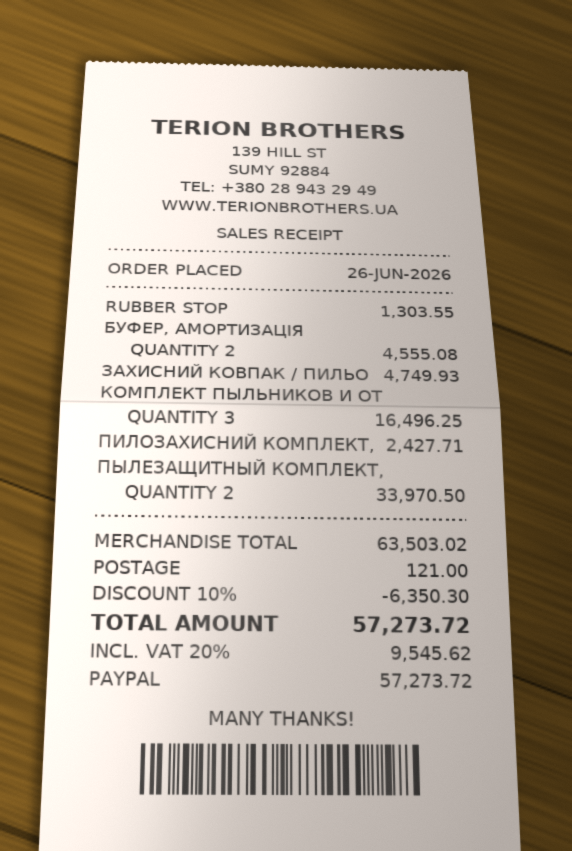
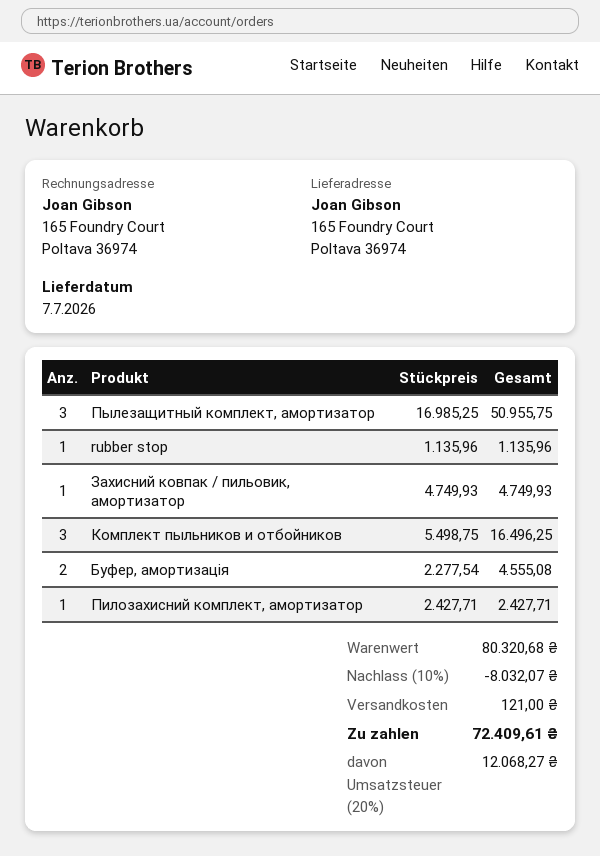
RUBBER STOP: 1 for 1303.55 -> 1 for 1135.96
ПЫЛЕЗАЩИТНЫЙ КОМПЛЕКТ,: 2 for 33970.50 -> 3 for 50955.75
subtotal: 63503.02 -> 80320.68
discount: 10% = 6350.30 -> 10% = 8032.07
tax: 20% = 9545.62 -> 20% = 12068.27
total: 57273.72 -> 72409.61

